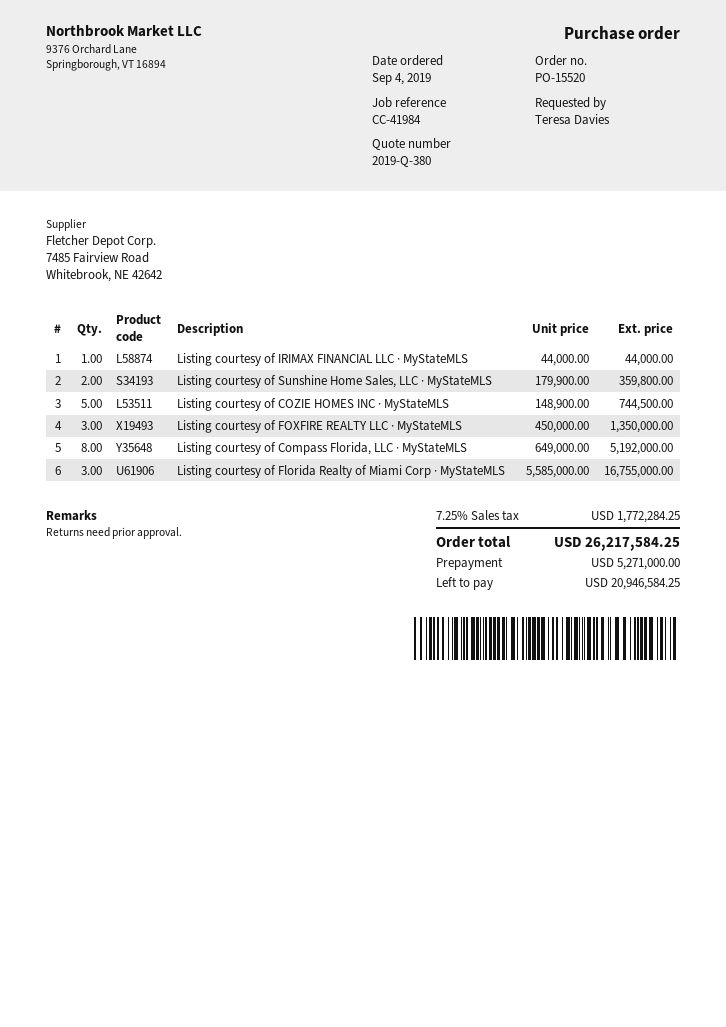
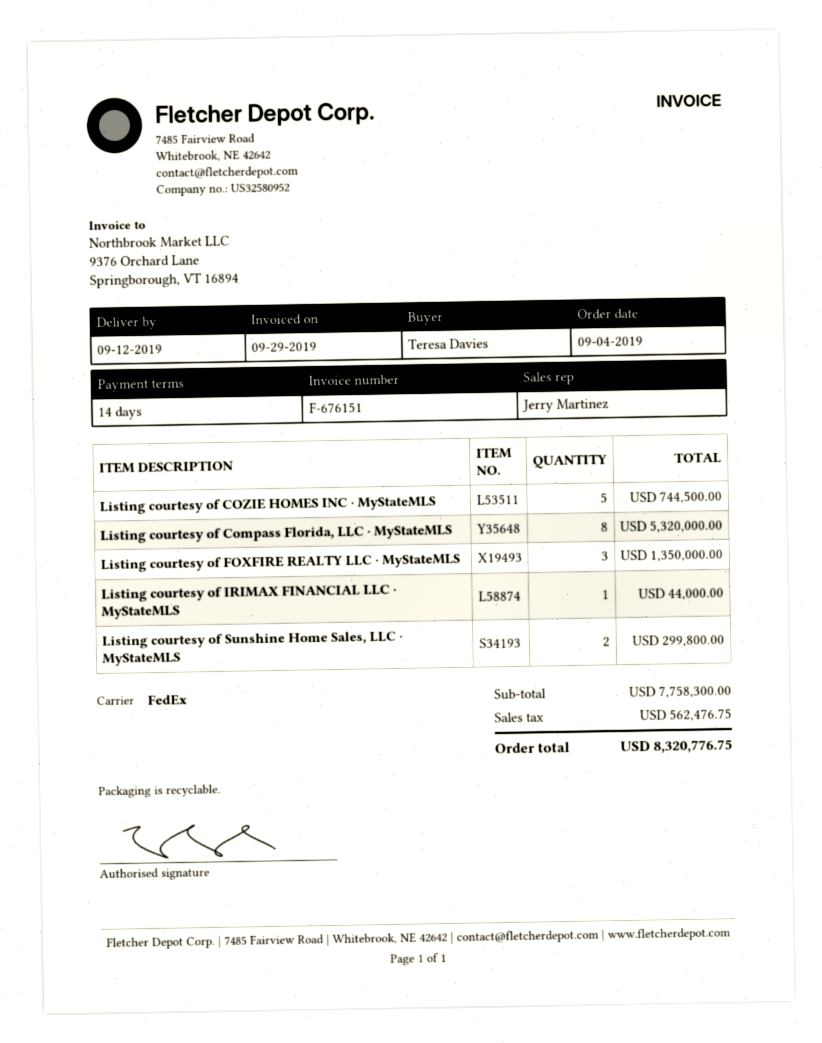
Listing courtesy of Sunshine Home Sales, LLC · MyStateMLS: 2 for 359800.00 -> 2 for 299800.00
Listing courtesy of Compass Florida, LLC · MyStateMLS: 8 for 5192000.00 -> 8 for 5320000.00
Listing courtesy of Florida Realty of Miami Corp · MyStateMLS: 3 for 16755000.00 -> none
tax: 1772284.25 -> 562476.75
total: 26217584.25 -> 8320776.75

